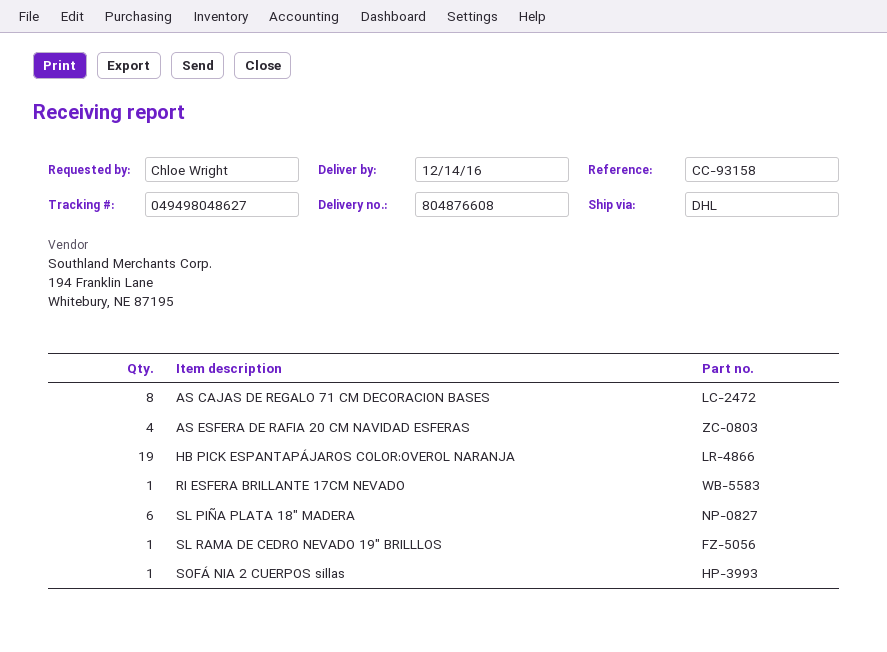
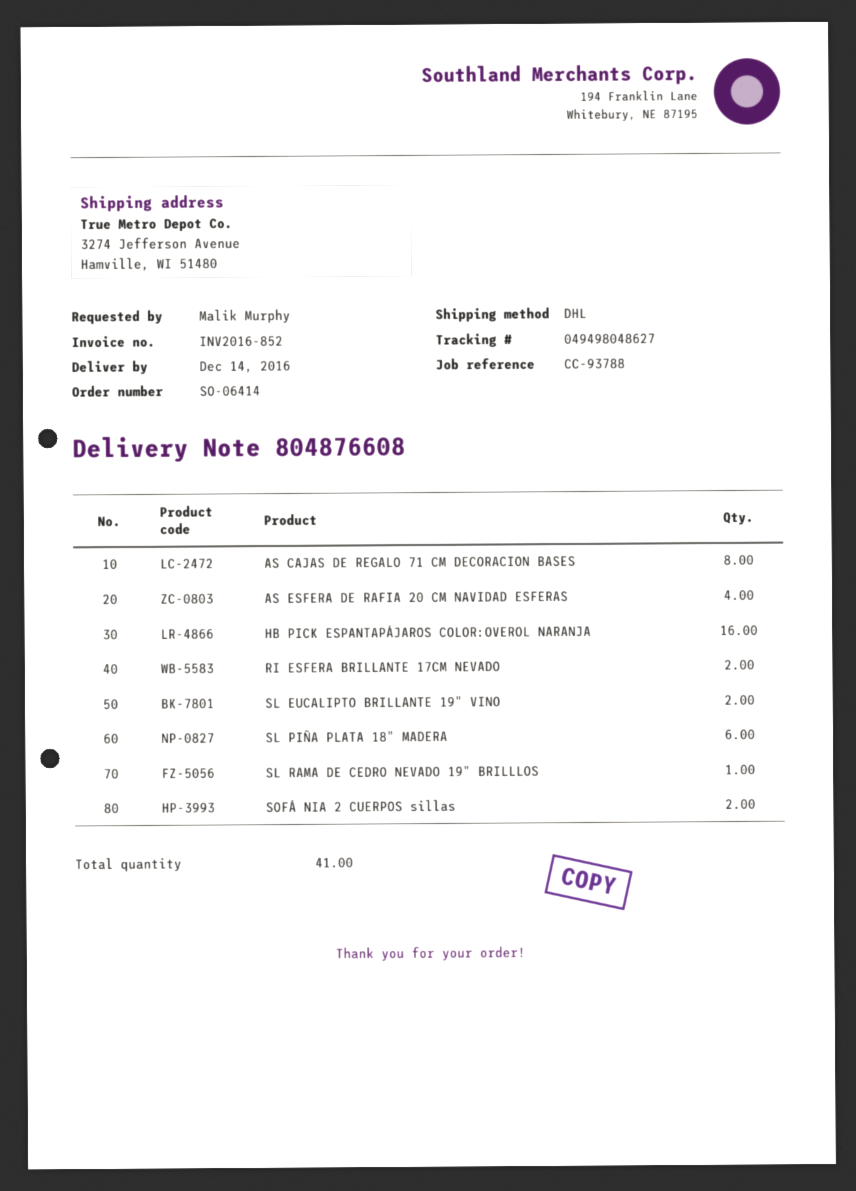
reference: CC-93158 -> CC-93788
ordered by: Chloe Wright -> Malik Murphy
HB PICK ESPANTAPÁJAROS COLOR:OVEROL NARANJA: 19 -> 16
RI ESFERA BRILLANTE 17CM NEVADO: 1 -> 2
SOFÁ NIA 2 CUERPOS sillas: 1 -> 2
SL EUCALIPTO BRILLANTE 19" VINO: none -> 2

